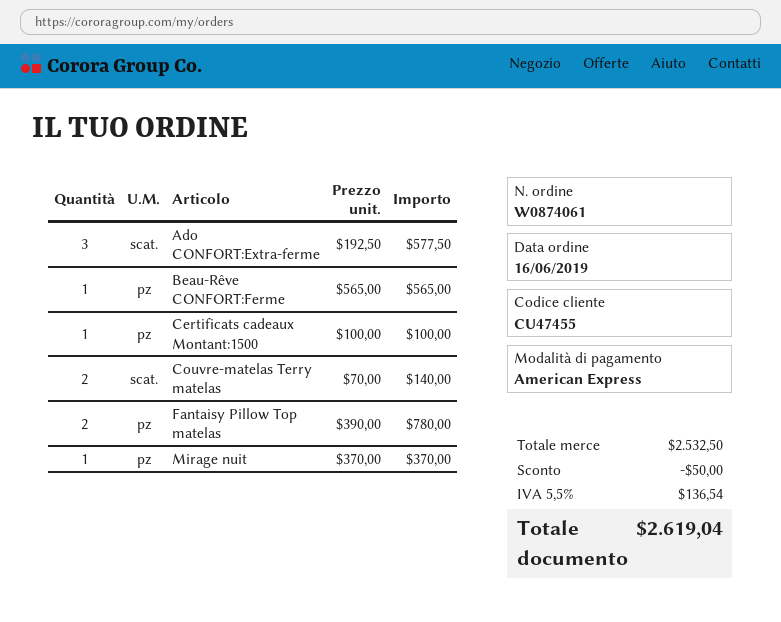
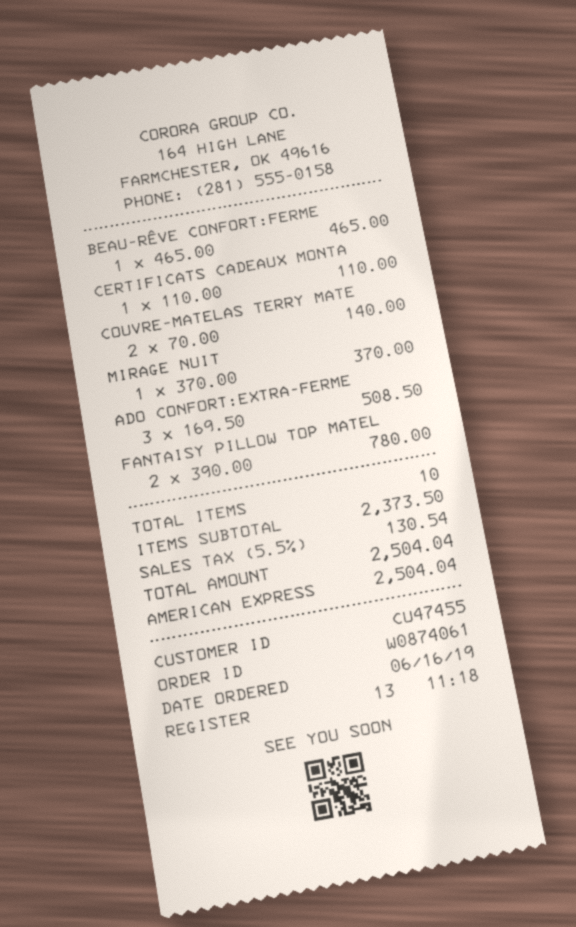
Ado CONFORT:Extra-ferme: 3 x 192.50 = 577.50 -> 3 x 169.50 = 508.50
Beau-Rêve CONFORT:Ferme: 1 x 565.00 = 565.00 -> 1 x 465.00 = 465.00
Certificats cadeaux Montant:1500: 1 x 100.00 = 100.00 -> 1 x 110.00 = 110.00
subtotal: 2532.50 -> 2373.50
discount: 50.00 -> none
tax: 5.5% = 136.54 -> 5.5% = 130.54
total: 2619.04 -> 2504.04

